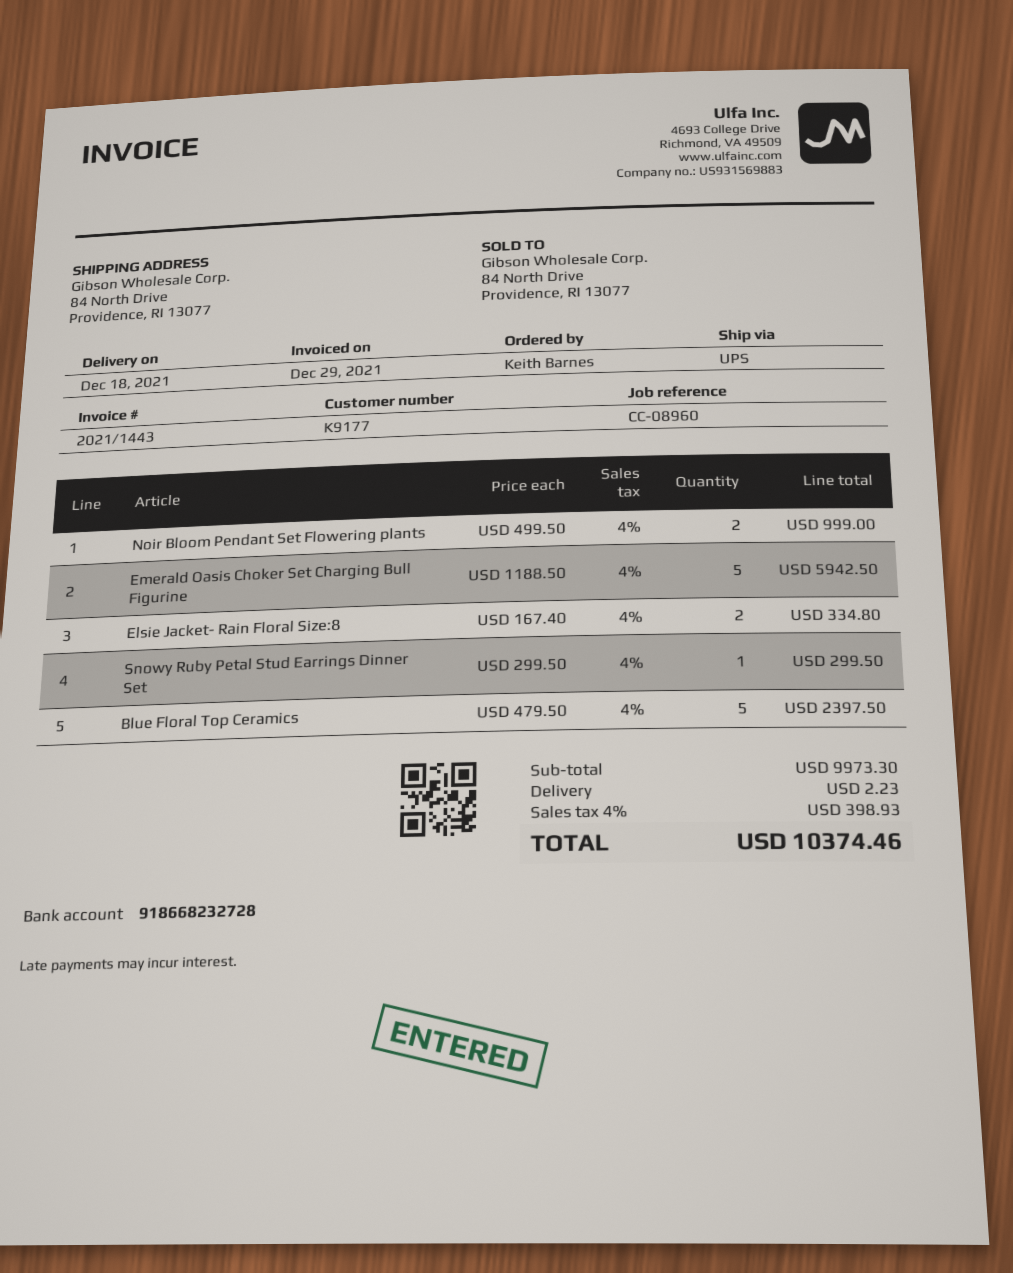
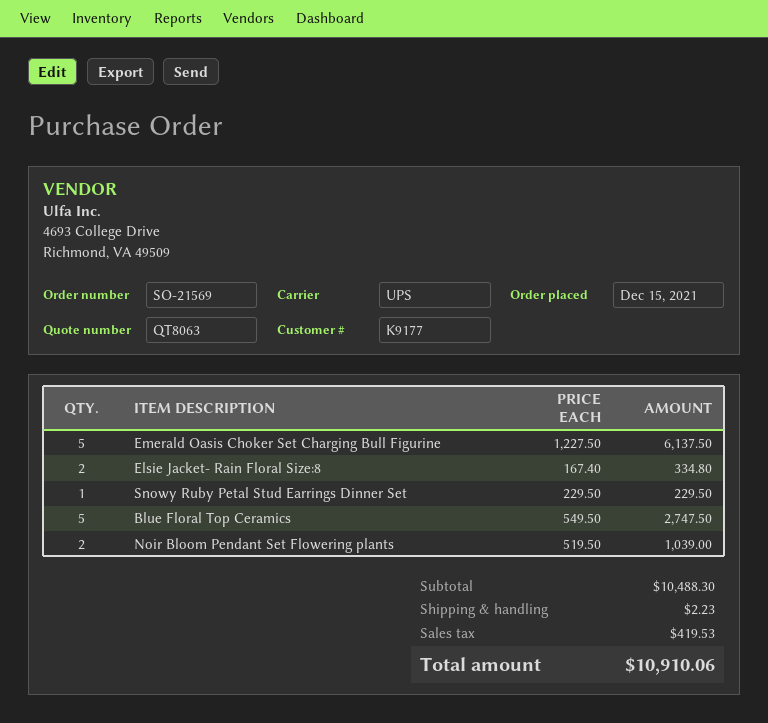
Noir Bloom Pendant Set Flowering plants: 2 x 499.50 = 999.00 -> 2 x 519.50 = 1039.00
Emerald Oasis Choker Set Charging Bull Figurine: 5 x 1188.50 = 5942.50 -> 5 x 1227.50 = 6137.50
Snowy Ruby Petal Stud Earrings Dinner Set: 1 x 299.50 = 299.50 -> 1 x 229.50 = 229.50
Blue Floral Top Ceramics: 5 x 479.50 = 2397.50 -> 5 x 549.50 = 2747.50
subtotal: 9973.30 -> 10488.30
tax: 398.93 -> 419.53
total: 10374.46 -> 10910.06

